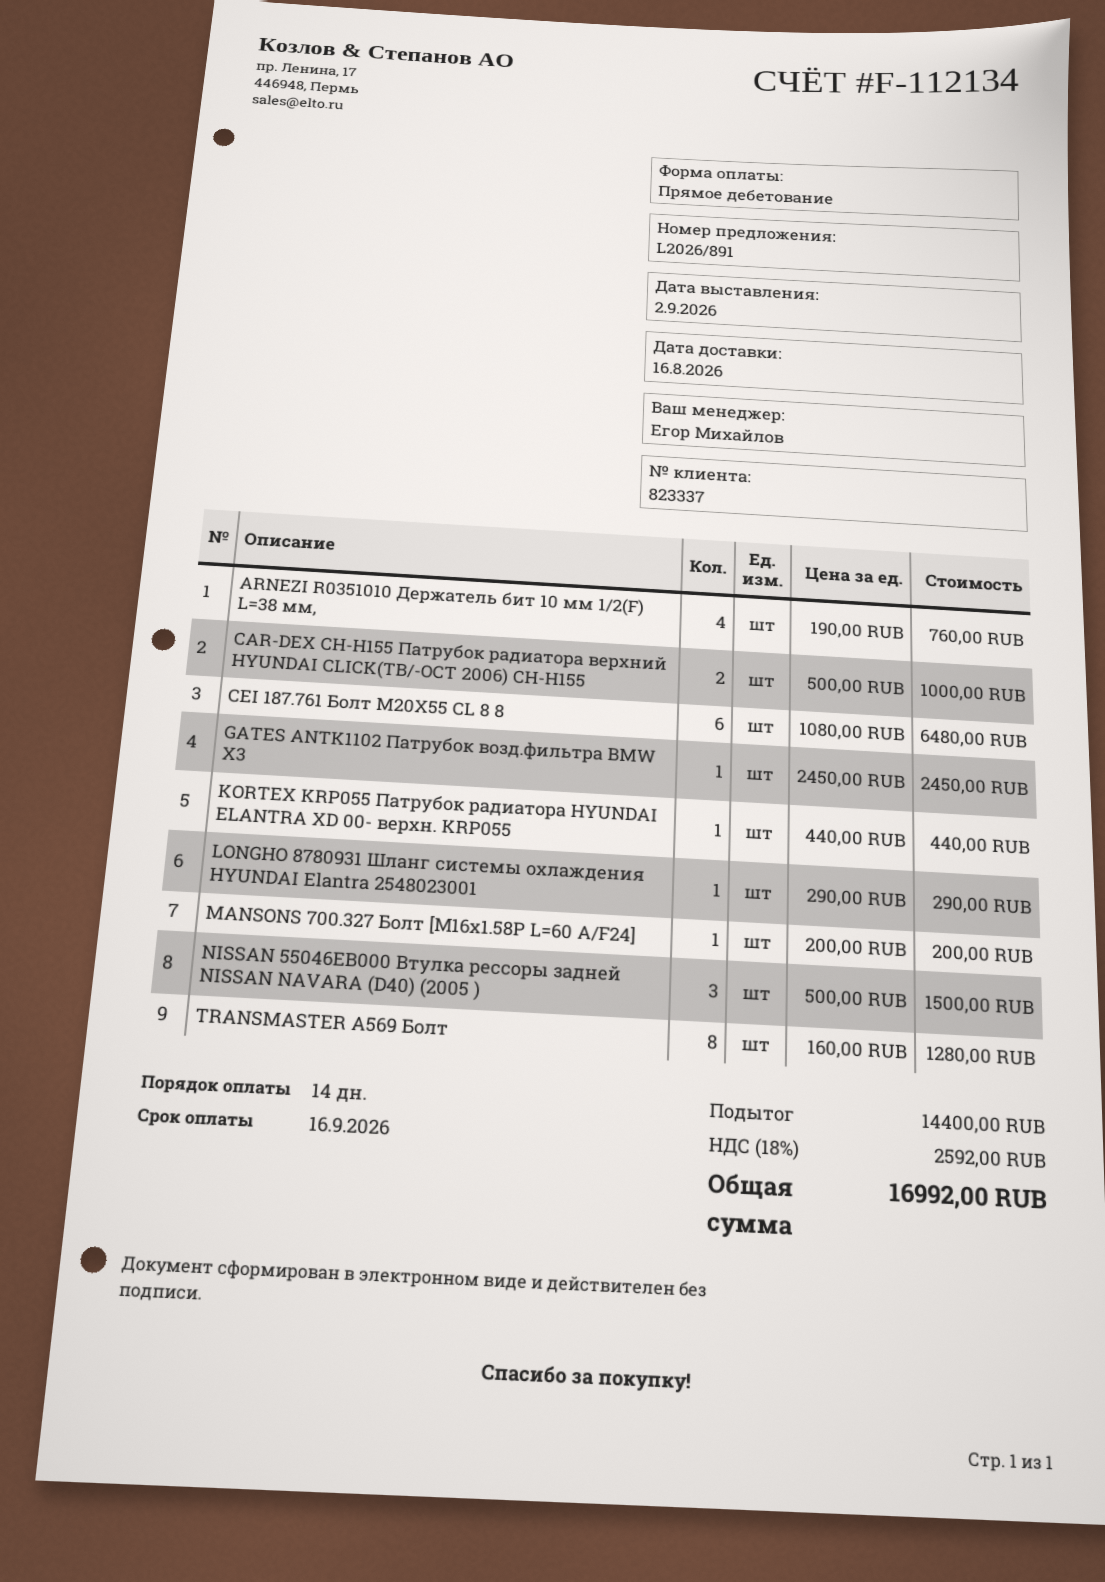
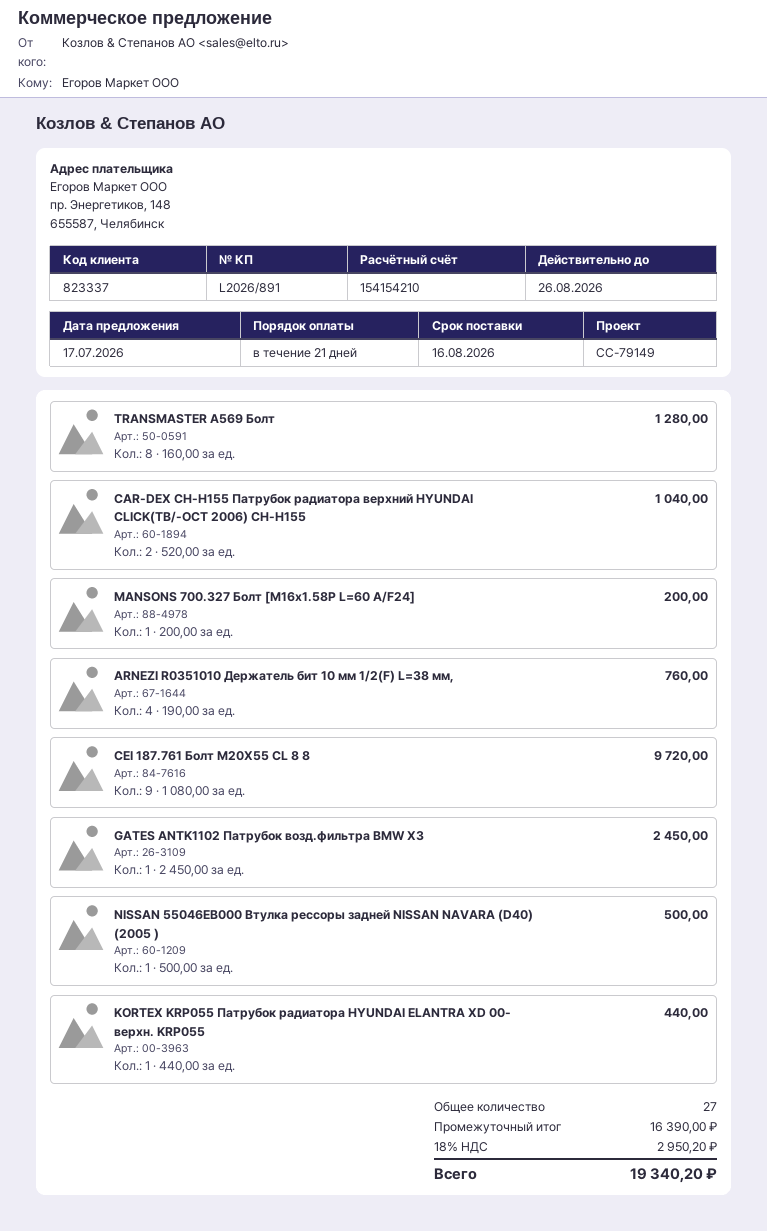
payment terms: 14 days -> 21 days
CAR-DEX CH-H155 Патрубок радиатора верхний HYUNDAI CLICK(TB/-OCT 2006) CH-H155: 2 x 500.00 = 1000.00 -> 2 x 520.00 = 1040.00
CEI 187.761 Болт M20X55 CL 8 8: 6 x 1080.00 = 6480.00 -> 9 x 1080.00 = 9720.00
LONGHO 8780931 Шланг системы охлаждения HYUNDAI Elantra 2548023001: 1 x 290.00 = 290.00 -> none
NISSAN 55046EB000 Втулка рессоры задней NISSAN NAVARA (D40) (2005 ): 3 x 500.00 = 1500.00 -> 1 x 500.00 = 500.00
subtotal: 14400.00 -> 16390.00
tax: 18% = 2592.00 -> 18% = 2950.20
total: 16992.00 -> 19340.20

